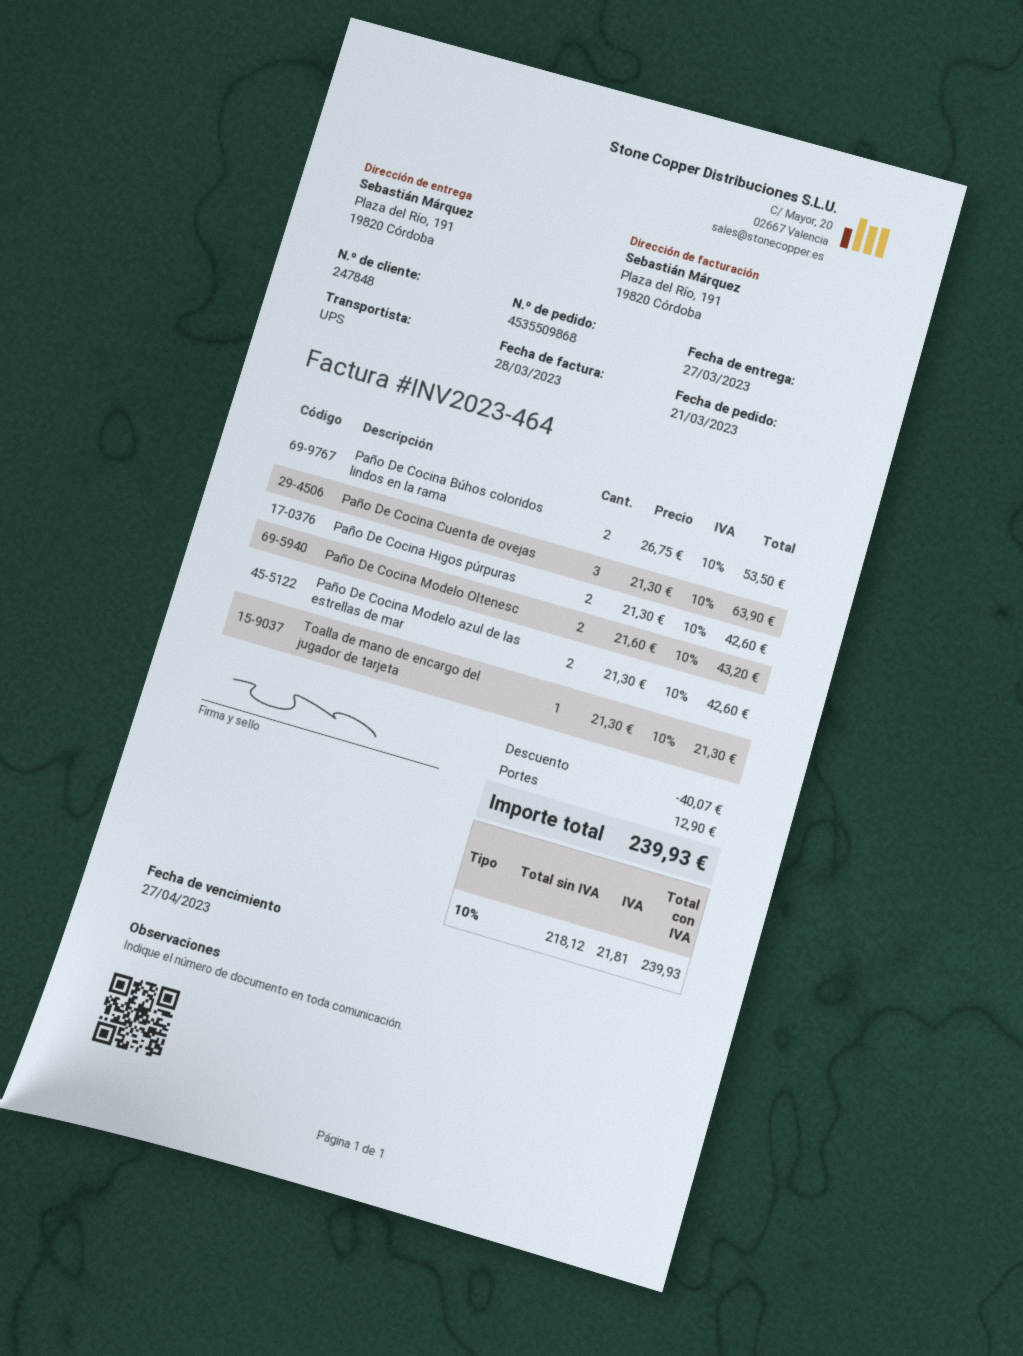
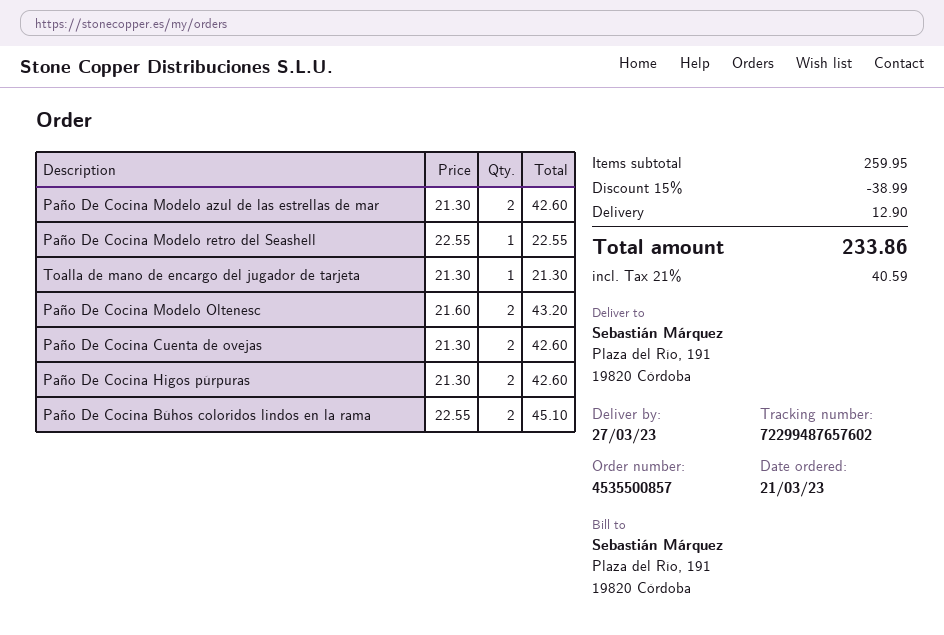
order number: 4535509868 -> 4535500857
Paño De Cocina Búhos coloridos lindos en la rama: 2 x 26.75 = 53.50 -> 2 x 22.55 = 45.10
Paño De Cocina Cuenta de ovejas: 3 x 21.30 = 63.90 -> 2 x 21.30 = 42.60
Paño De Cocina Modelo retro del Seashell: none -> 1 x 22.55 = 22.55
discount: 40.07 -> 38.99
tax: 10% = 21.81 -> 21% = 40.59
total: 239.93 -> 233.86

